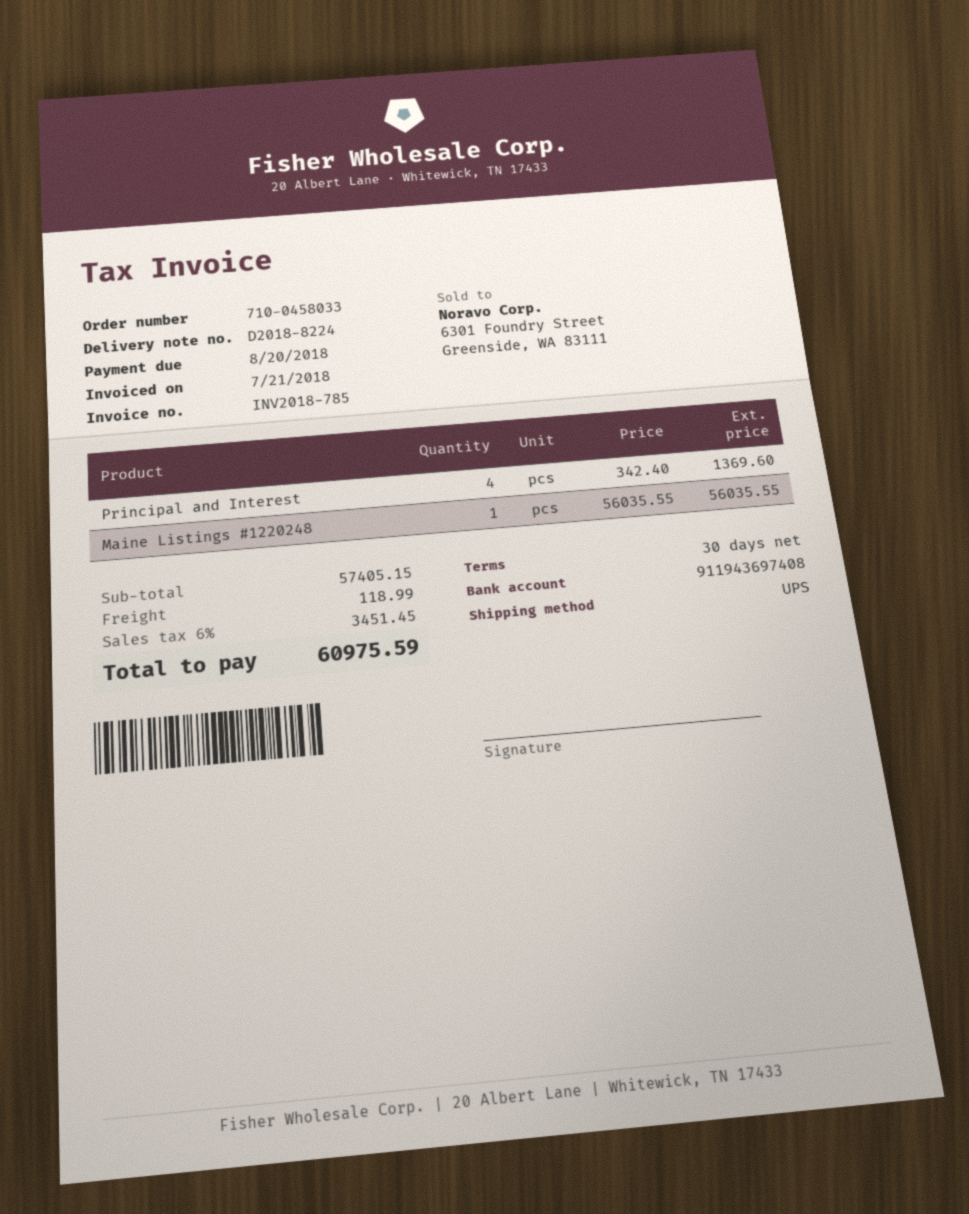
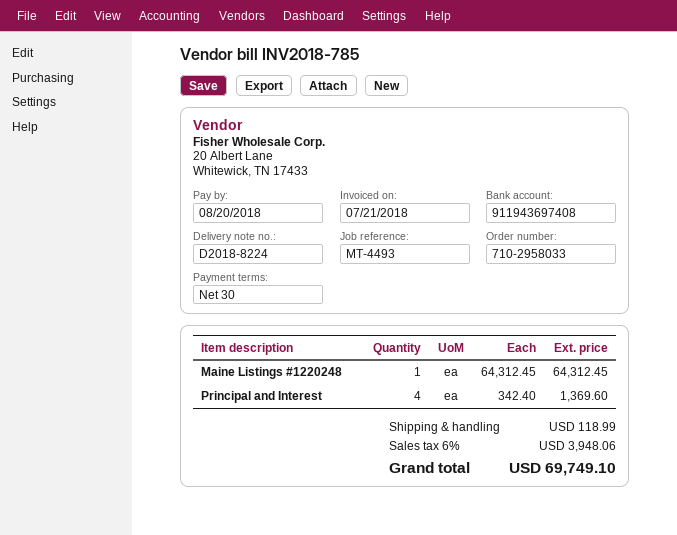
order number: 710-0458033 -> 710-2958033
Maine Listings #1220248: 1 x 56035.55 = 56035.55 -> 1 x 64312.45 = 64312.45
tax: 6% = 3451.45 -> 6% = 3948.06
total: 60975.59 -> 69749.10

